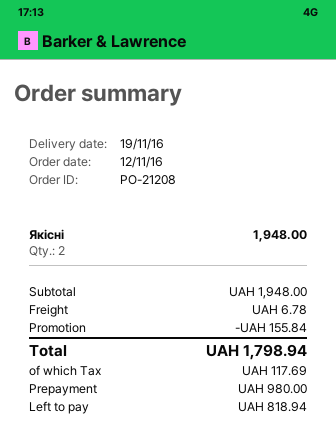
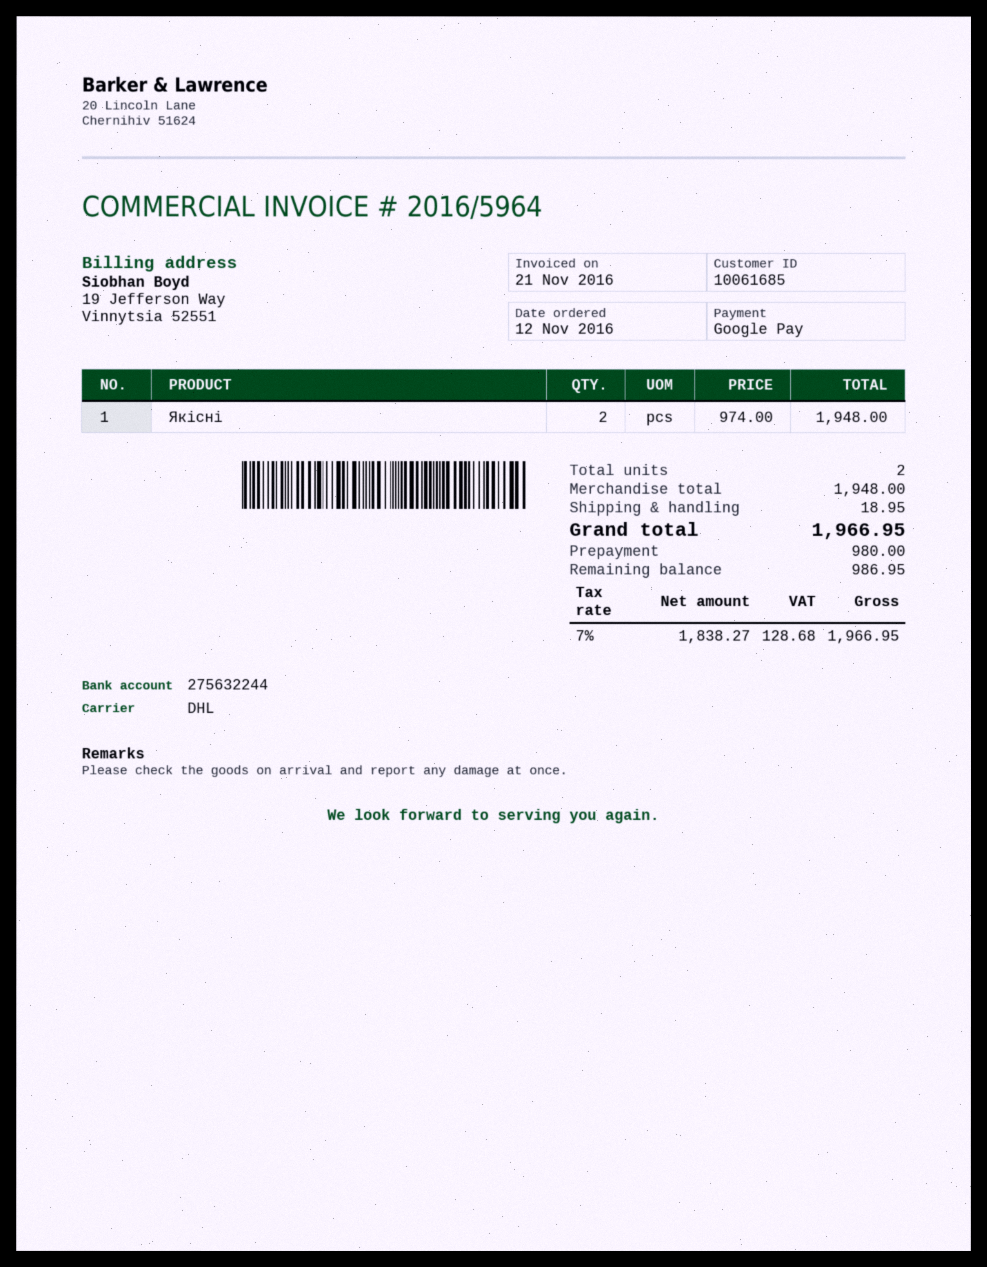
discount: 155.84 -> none
shipping: 6.78 -> 18.95
tax: 117.69 -> 128.68
total: 1798.94 -> 1966.95
balance: 818.94 -> 986.95

